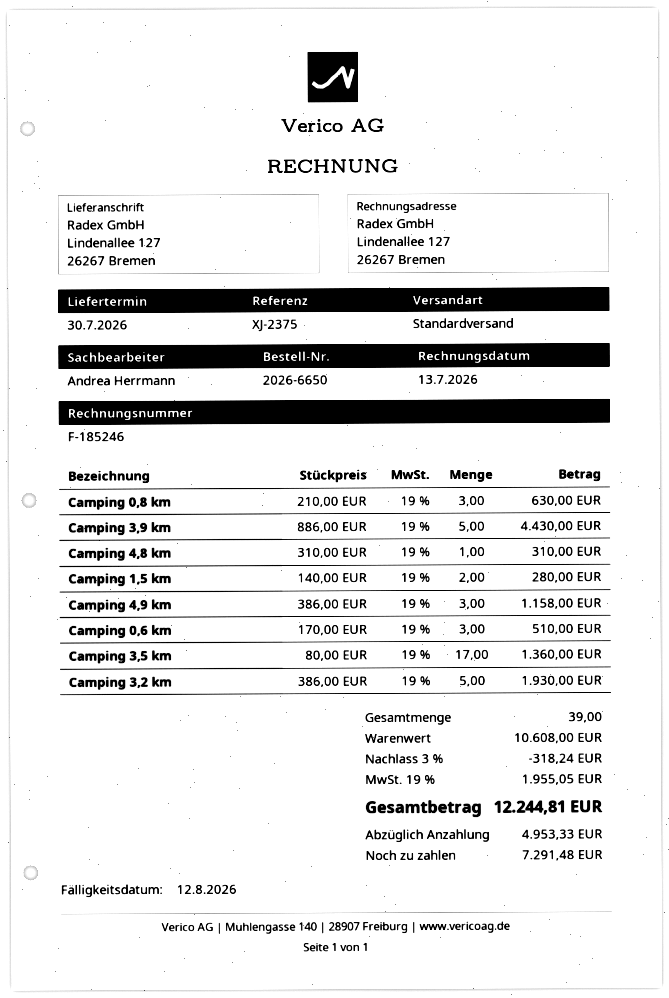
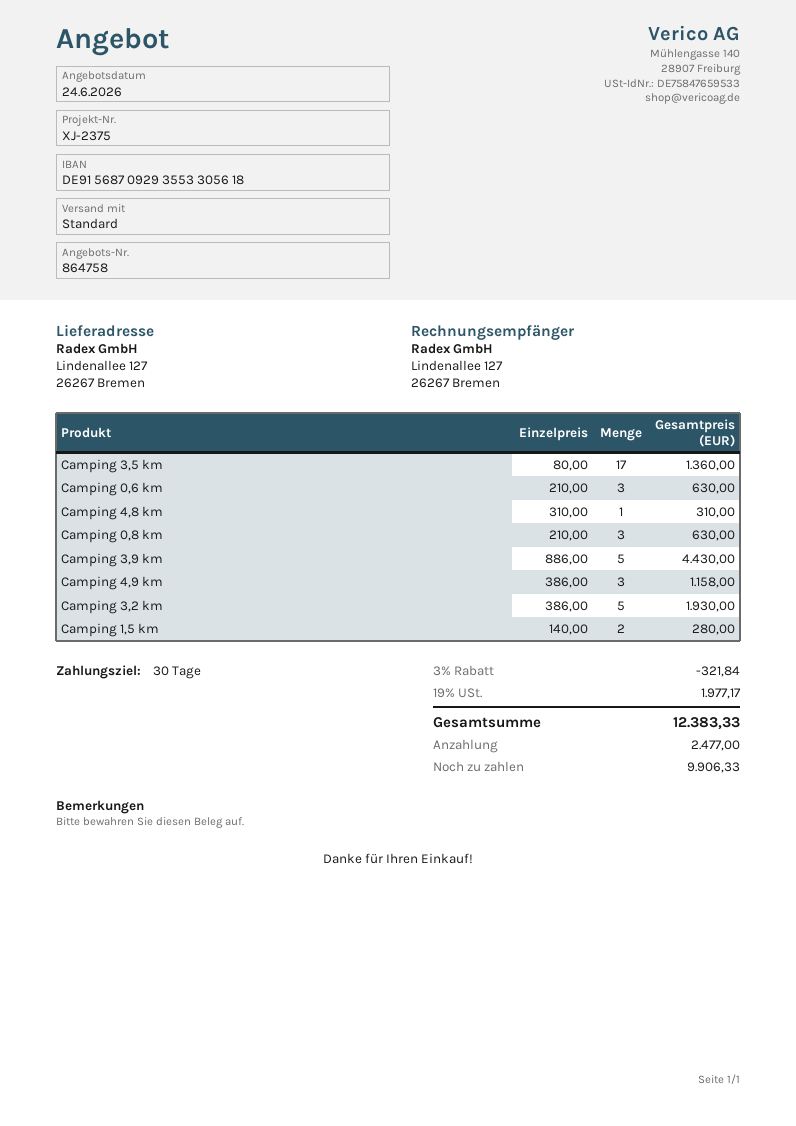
Camping 0,6 km: 3 x 170.00 = 510.00 -> 3 x 210.00 = 630.00
discount: 3% = 318.24 -> 3% = 321.84
tax: 19% = 1955.05 -> 19% = 1977.17
total: 12244.81 -> 12383.33
deposit: 4953.33 -> 2477.00
balance: 7291.48 -> 9906.33

